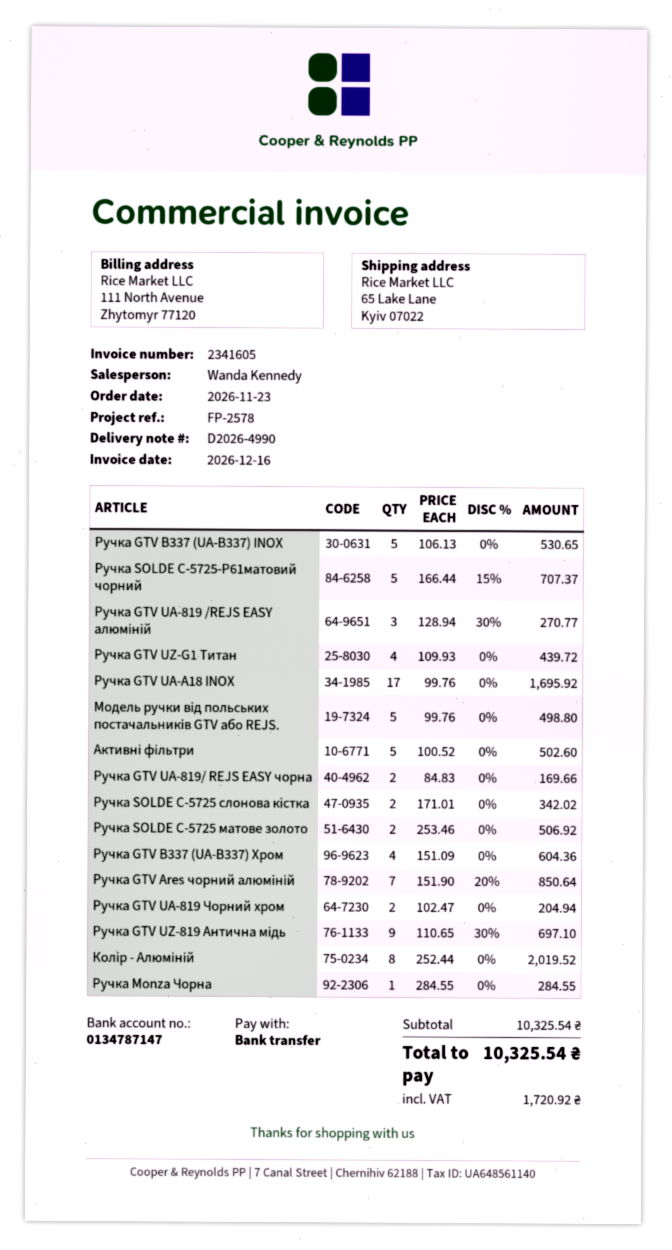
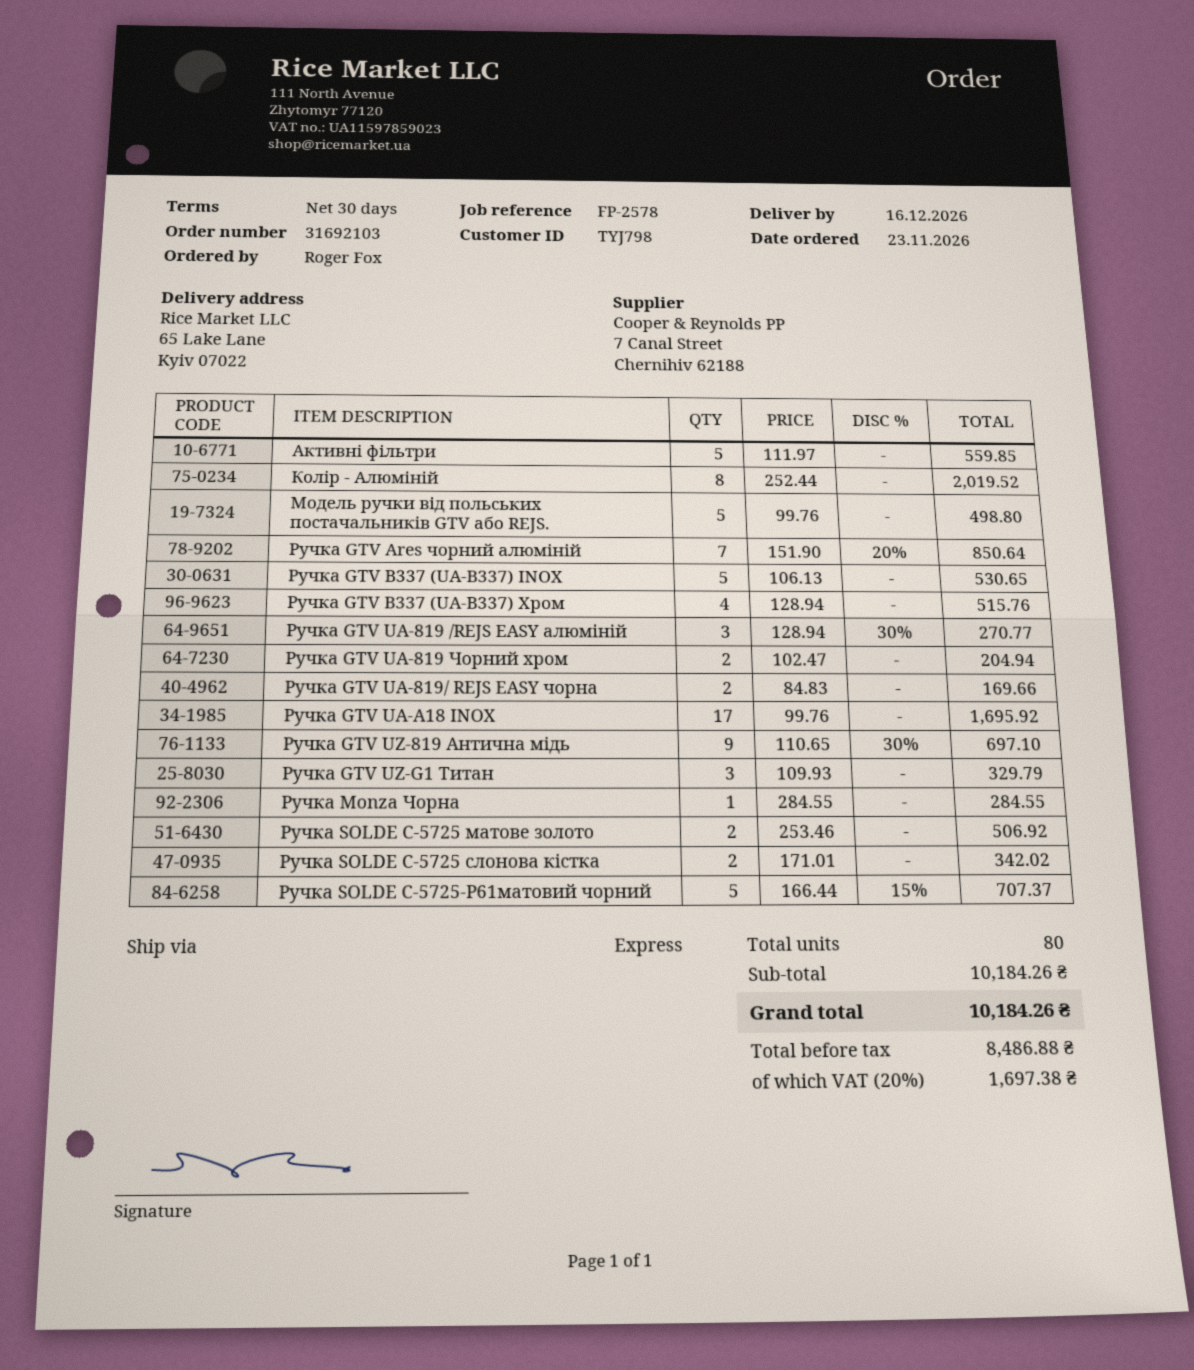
Ручка GTV UZ-G1 Титан: 4 x 109.93 = 439.72 -> 3 x 109.93 = 329.79
Активні фільтри: 5 x 100.52 = 502.60 -> 5 x 111.97 = 559.85
Ручка GTV B337 (UA-B337) Хром: 4 x 151.09 = 604.36 -> 4 x 128.94 = 515.76
subtotal: 10325.54 -> 10184.26
tax: 1720.92 -> 1697.38
total: 10325.54 -> 10184.26

